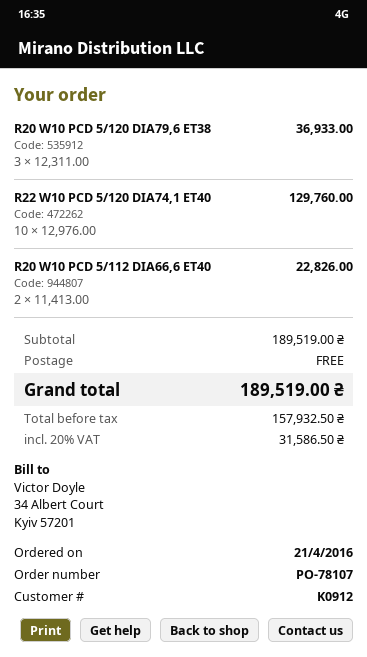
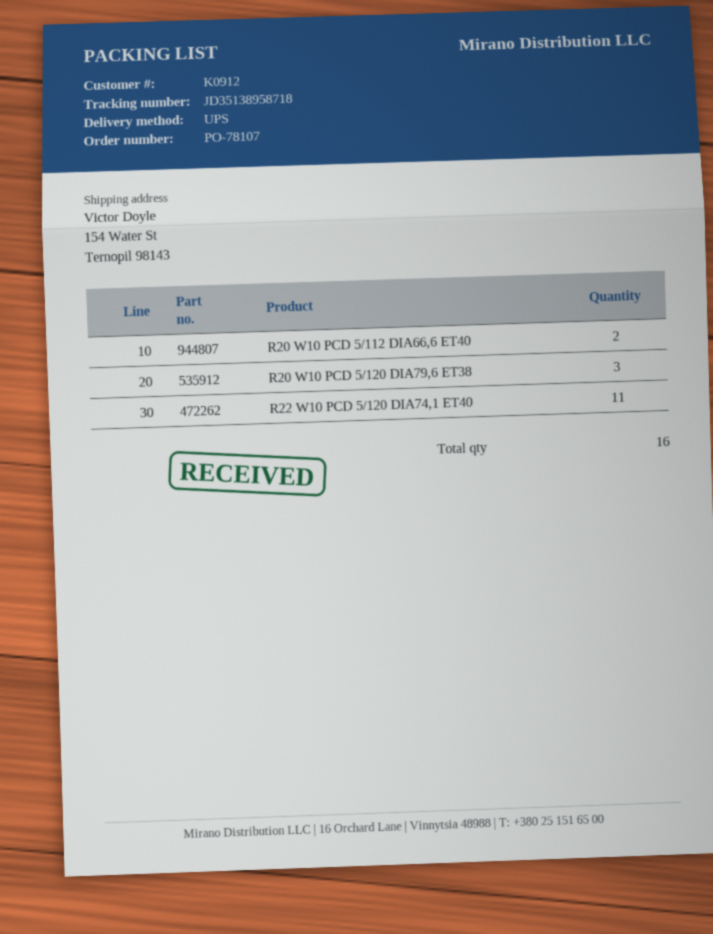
R22 W10 PCD 5/120 DIA74,1 ET40: 10 -> 11

